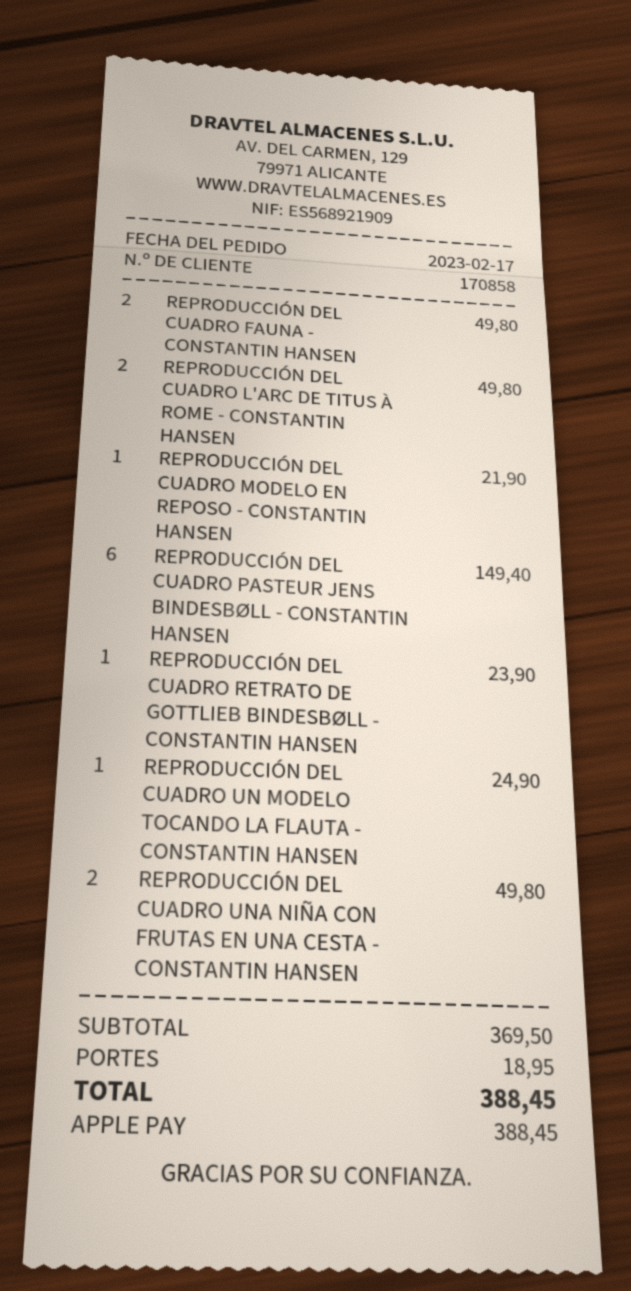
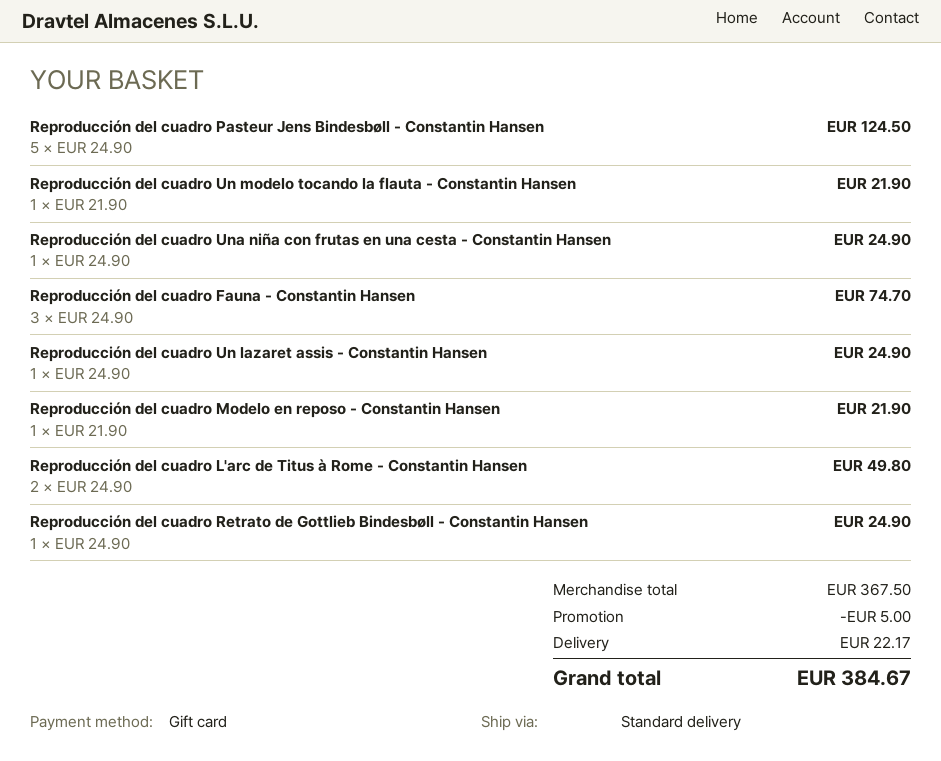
payment method: Apple Pay -> gift card
REPRODUCCIÓN DEL CUADRO FAUNA - CONSTANTIN HANSEN: 2 for 49.80 -> 3 for 74.70
REPRODUCCIÓN DEL CUADRO PASTEUR JENS BINDESBØLL - CONSTANTIN HANSEN: 6 for 149.40 -> 5 for 124.50
REPRODUCCIÓN DEL CUADRO RETRATO DE GOTTLIEB BINDESBØLL - CONSTANTIN HANSEN: 1 for 23.90 -> 1 for 24.90
REPRODUCCIÓN DEL CUADRO UN MODELO TOCANDO LA FLAUTA - CONSTANTIN HANSEN: 1 for 24.90 -> 1 for 21.90
REPRODUCCIÓN DEL CUADRO UNA NIÑA CON FRUTAS EN UNA CESTA - CONSTANTIN HANSEN: 2 for 49.80 -> 1 for 24.90
Reproducción del cuadro Un lazaret assis - Constantin Hansen: none -> 1 for 24.90
subtotal: 369.50 -> 367.50
discount: none -> 5.00
shipping: 18.95 -> 22.17
total: 388.45 -> 384.67

